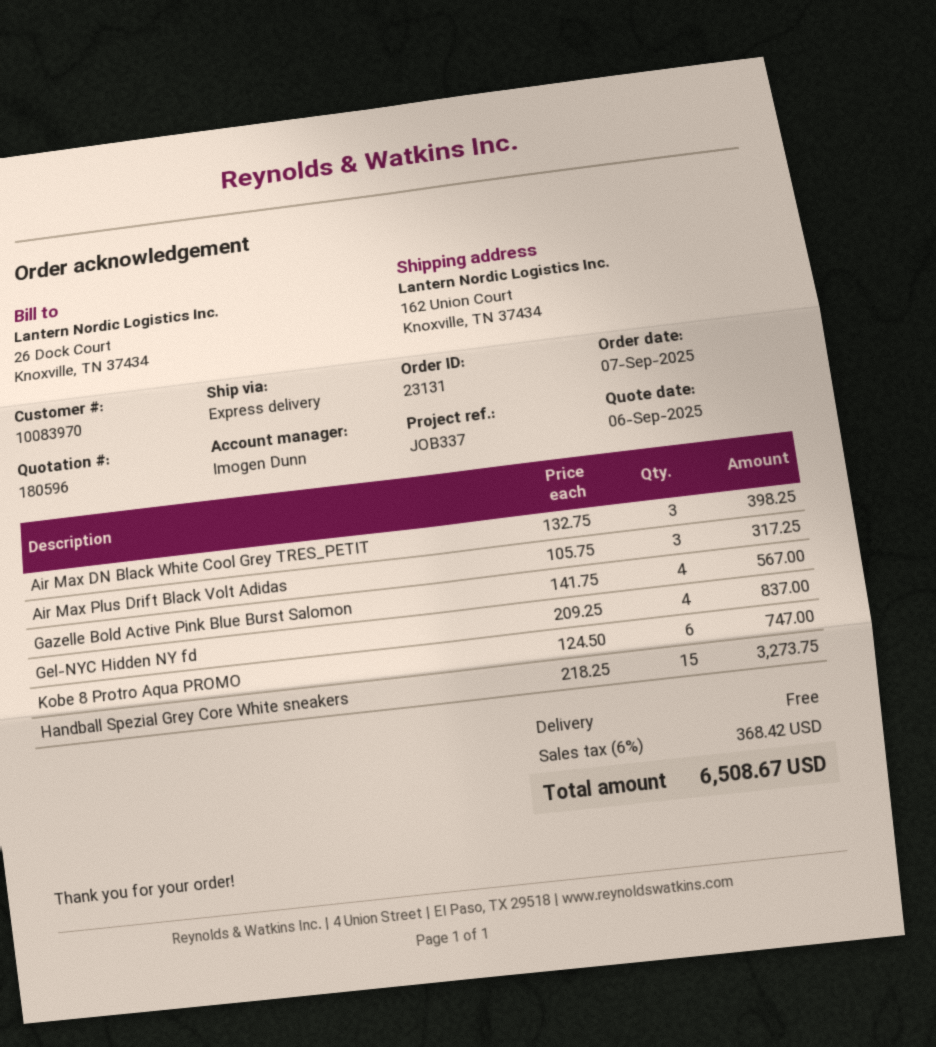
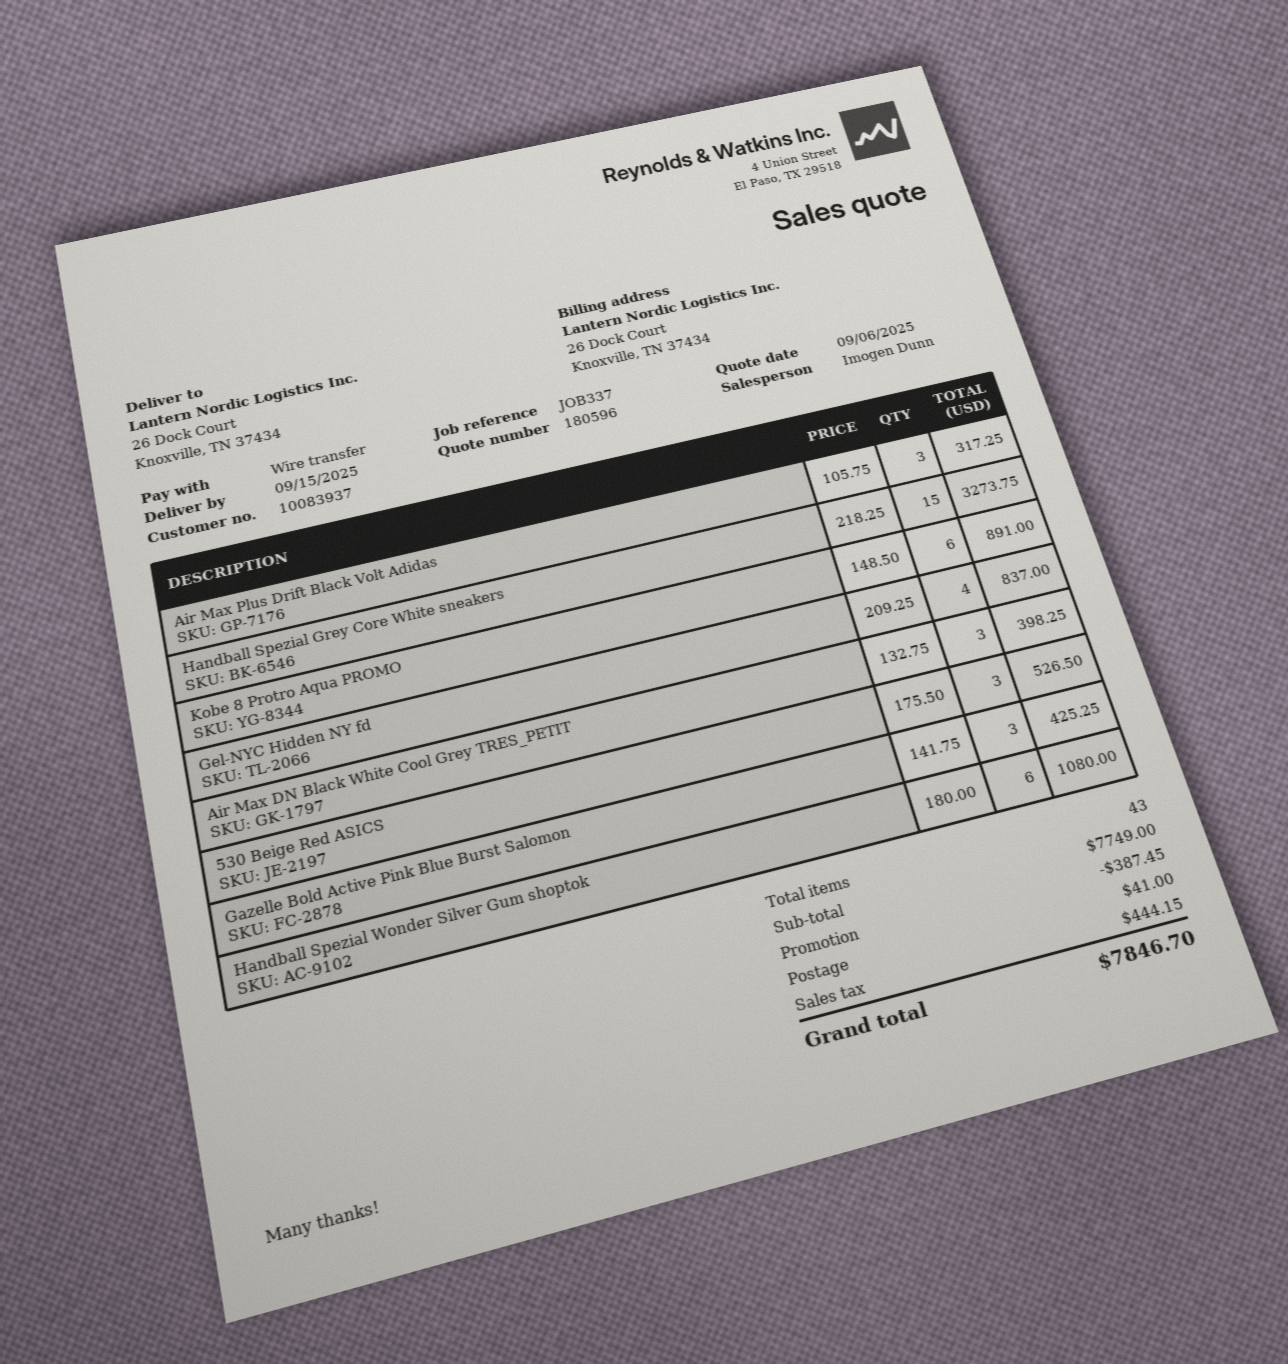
customer number: 10083970 -> 10083937
ship to: 162 Union Court, Knoxville, TN 37434 -> 26 Dock Court, Knoxville, TN 37434
Gazelle Bold Active Pink Blue Burst Salomon: 4 x 141.75 = 567.00 -> 3 x 141.75 = 425.25
Kobe 8 Protro Aqua PROMO: 6 x 124.50 = 747.00 -> 6 x 148.50 = 891.00
530 Beige Red ASICS: none -> 3 x 175.50 = 526.50
Handball Spezial Wonder Silver Gum shoptok: none -> 6 x 180.00 = 1080.00
discount: none -> 387.45
shipping: 0.00 -> 41.00
tax: 368.42 -> 444.15
total: 6508.67 -> 7846.70

